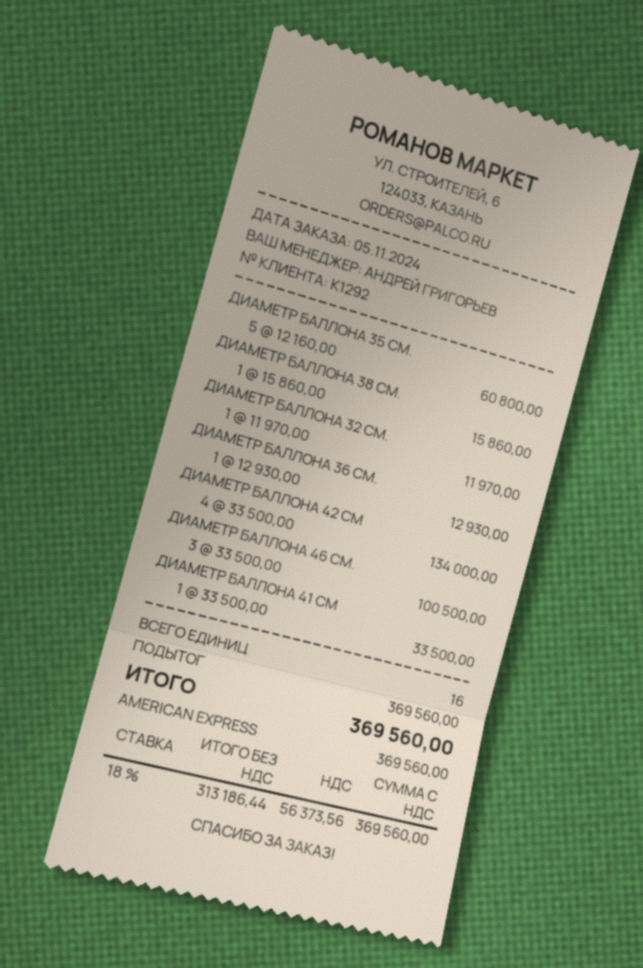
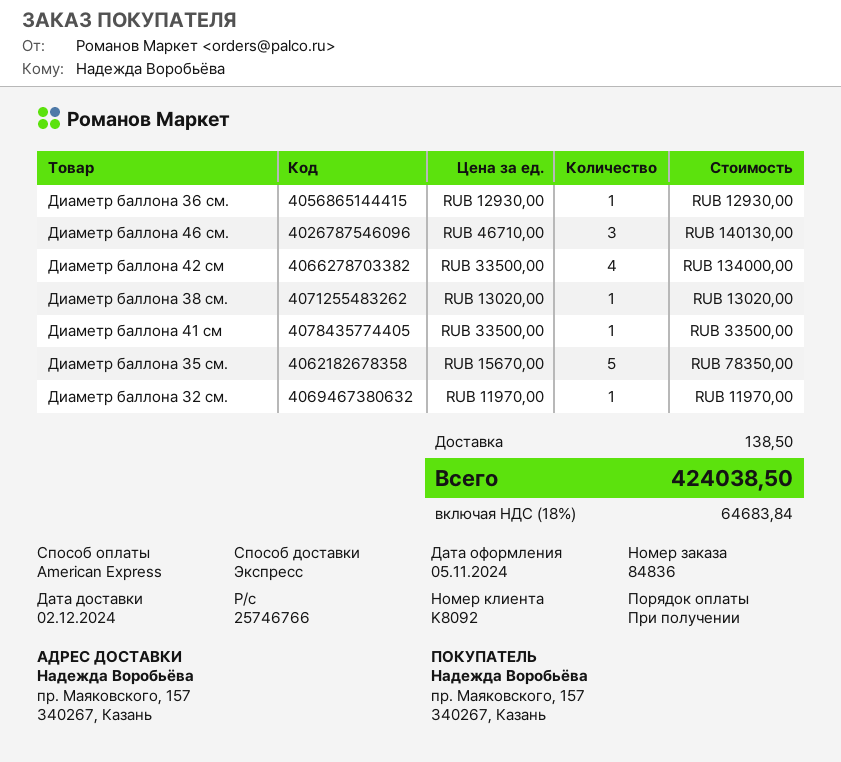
customer number: K1292 -> K8092
ДИАМЕТР БАЛЛОНА 35 СМ.: 5 x 12160.00 = 60800.00 -> 5 x 15670.00 = 78350.00
ДИАМЕТР БАЛЛОНА 38 СМ.: 1 x 15860.00 = 15860.00 -> 1 x 13020.00 = 13020.00
ДИАМЕТР БАЛЛОНА 46 СМ.: 3 x 33500.00 = 100500.00 -> 3 x 46710.00 = 140130.00
shipping: none -> 138.50
tax: 18% = 56373.56 -> 18% = 64683.84
total: 369560.00 -> 424038.50

